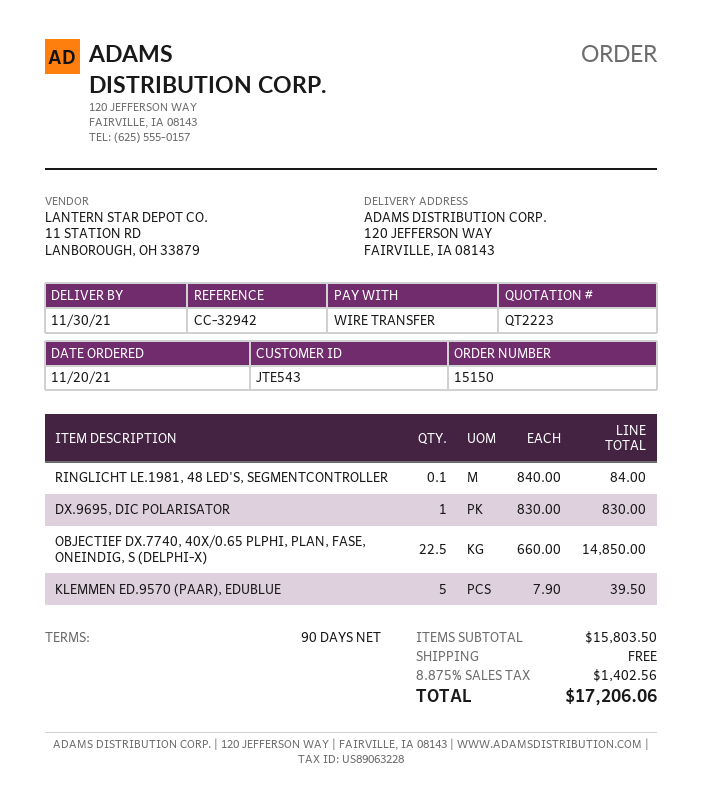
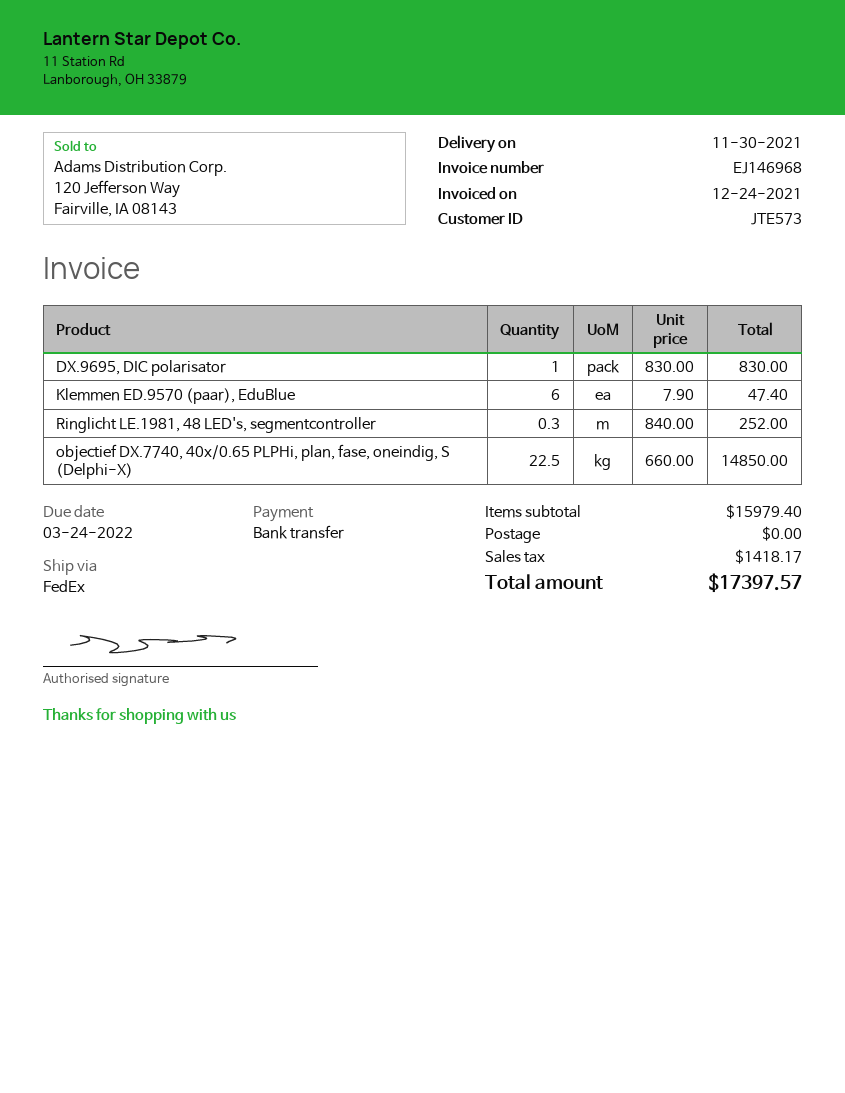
customer number: JTE543 -> JTE573
RINGLICHT LE.1981, 48 LED'S, SEGMENTCONTROLLER: 0.1 x 840.00 = 84.00 -> 0.3 x 840.00 = 252.00
KLEMMEN ED.9570 (PAAR), EDUBLUE: 5 x 7.90 = 39.50 -> 6 x 7.90 = 47.40
subtotal: 15803.50 -> 15979.40
tax: 1402.56 -> 1418.17
total: 17206.06 -> 17397.57

